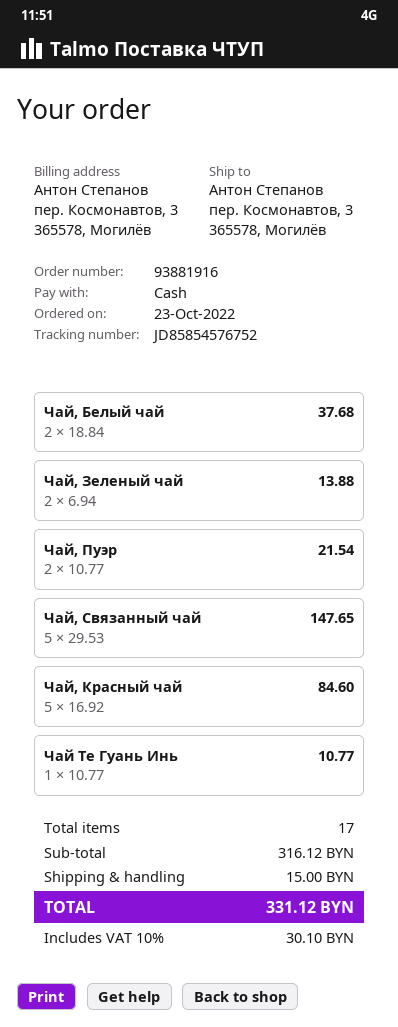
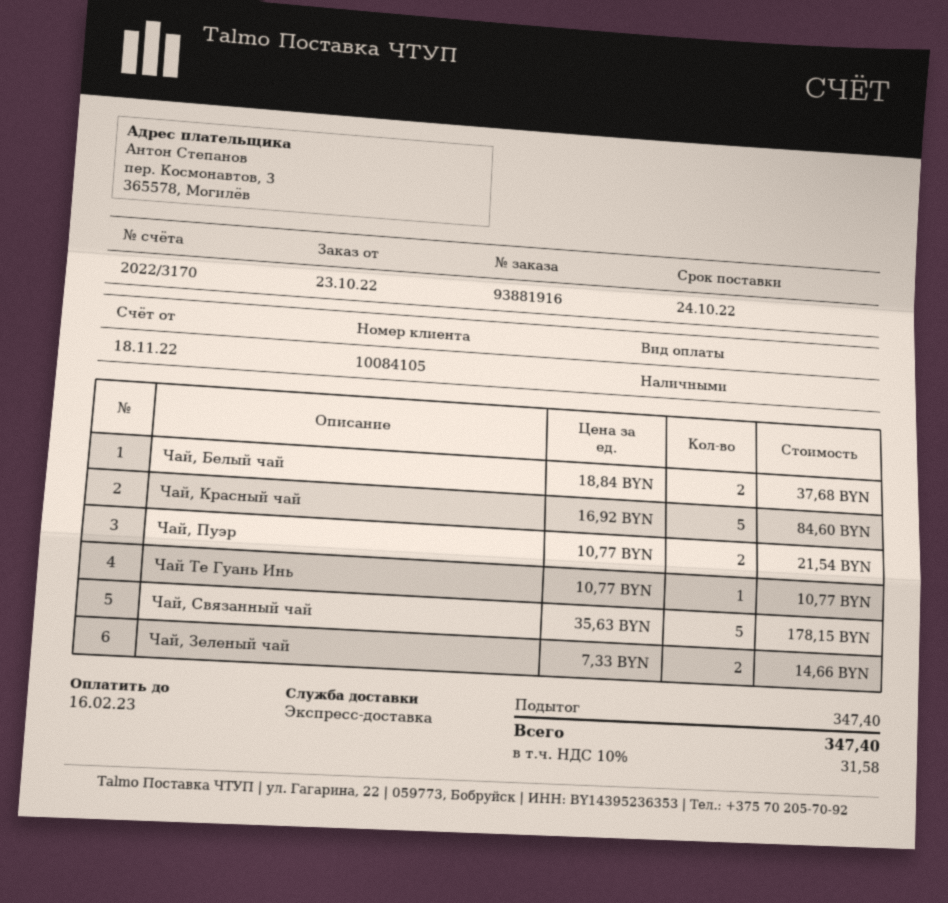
Чай, Зеленый чай: 2 x 6.94 = 13.88 -> 2 x 7.33 = 14.66
Чай, Связанный чай: 5 x 29.53 = 147.65 -> 5 x 35.63 = 178.15
subtotal: 316.12 -> 347.40
shipping: 15.00 -> none
tax: 10% = 30.10 -> 10% = 31.58
total: 331.12 -> 347.40

